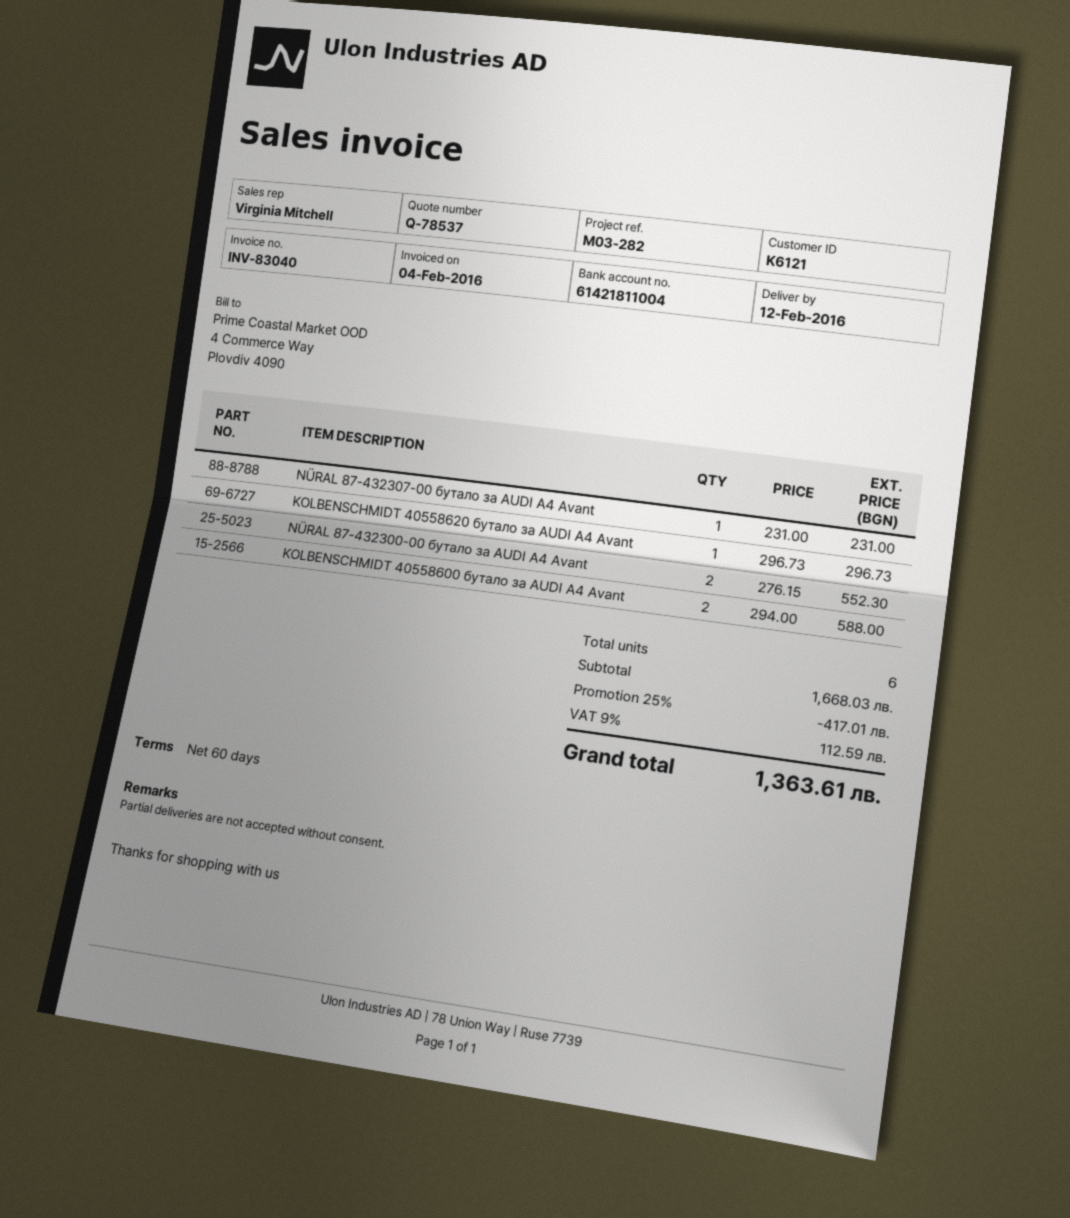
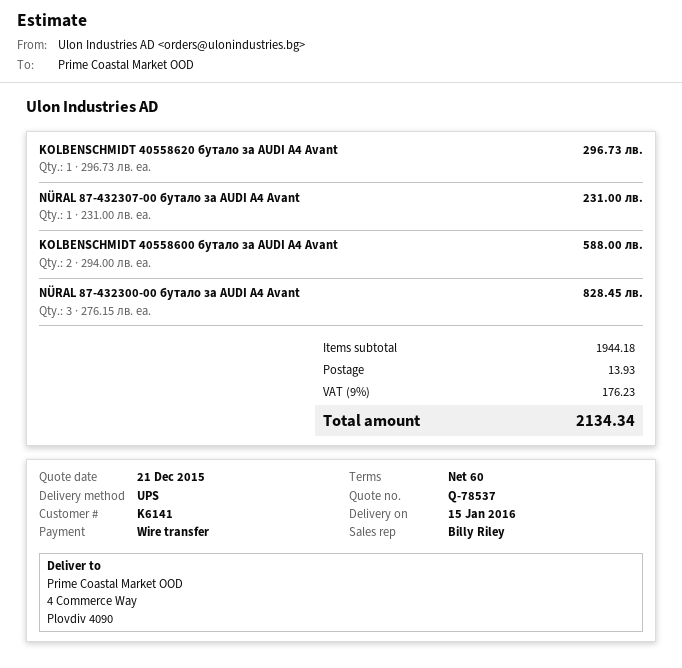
delivery date: 2016-02-12 -> 2016-01-15
customer number: K6121 -> K6141
sales rep: Virginia Mitchell -> Billy Riley
NÜRAL 87-432300-00 бутало за AUDI A4 Avant: 2 x 276.15 = 552.30 -> 3 x 276.15 = 828.45
subtotal: 1668.03 -> 1944.18
discount: 25% = 417.01 -> none
shipping: none -> 13.93
tax: 9% = 112.59 -> 9% = 176.23
total: 1363.61 -> 2134.34

